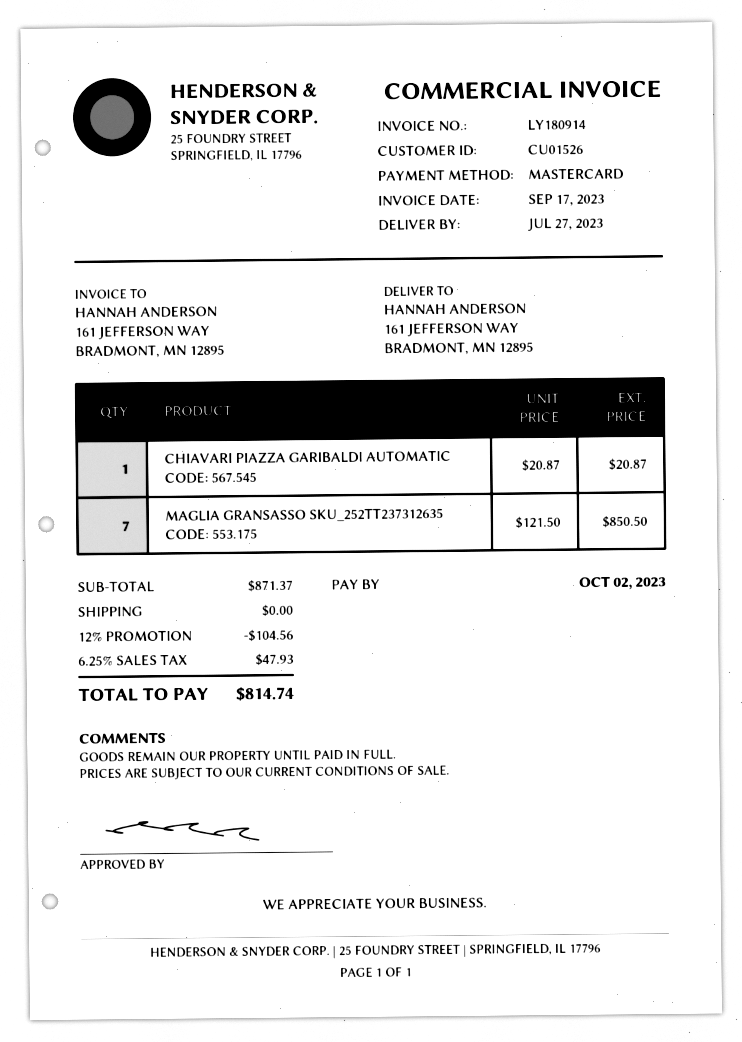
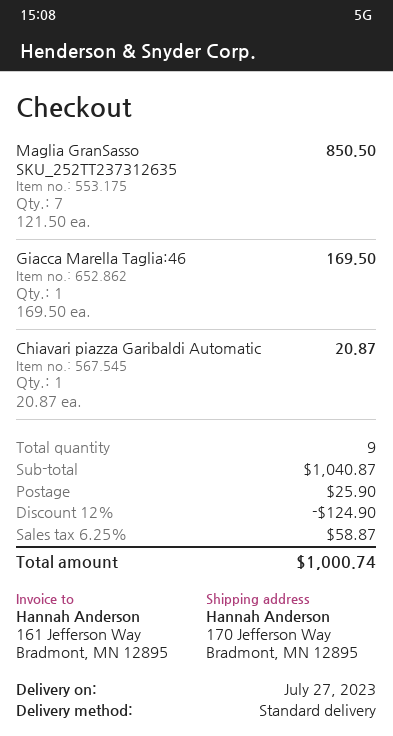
ship to: 161 JEFFERSON WAY, BRADMONT, MN 12895 -> 170 Jefferson Way, Bradmont, MN 12895
Giacca Marella Taglia:46: none -> 1 x 169.50 = 169.50
subtotal: 871.37 -> 1040.87
discount: 12% = 104.56 -> 12% = 124.90
shipping: 0.00 -> 25.90
tax: 6.25% = 47.93 -> 6.25% = 58.87
total: 814.74 -> 1000.74

